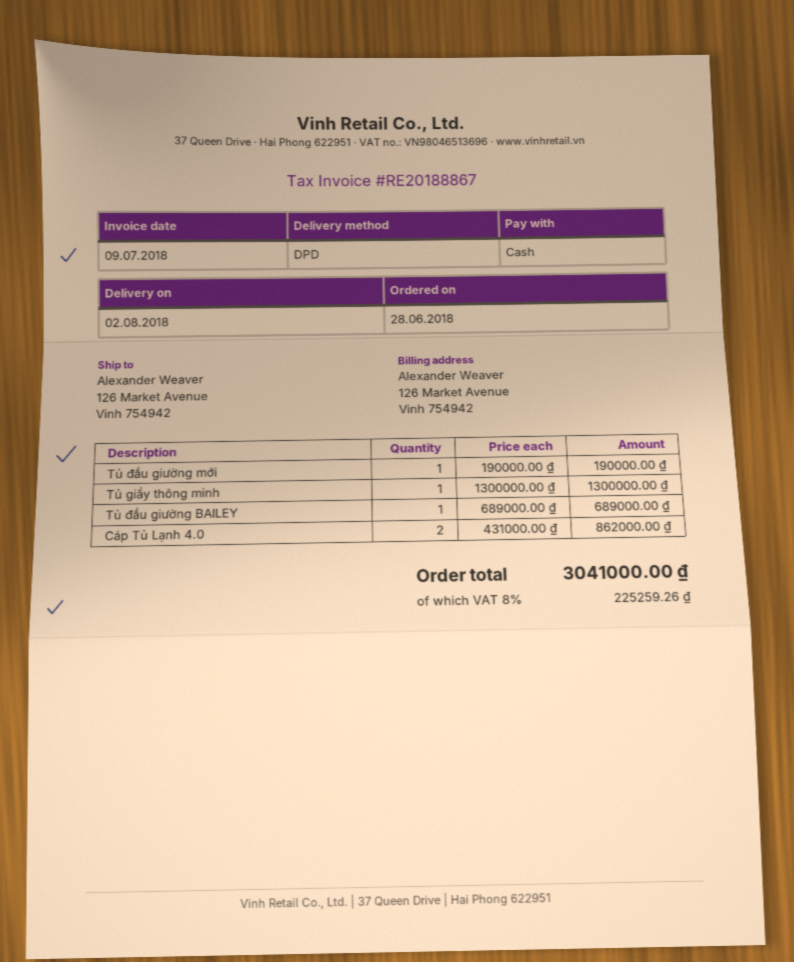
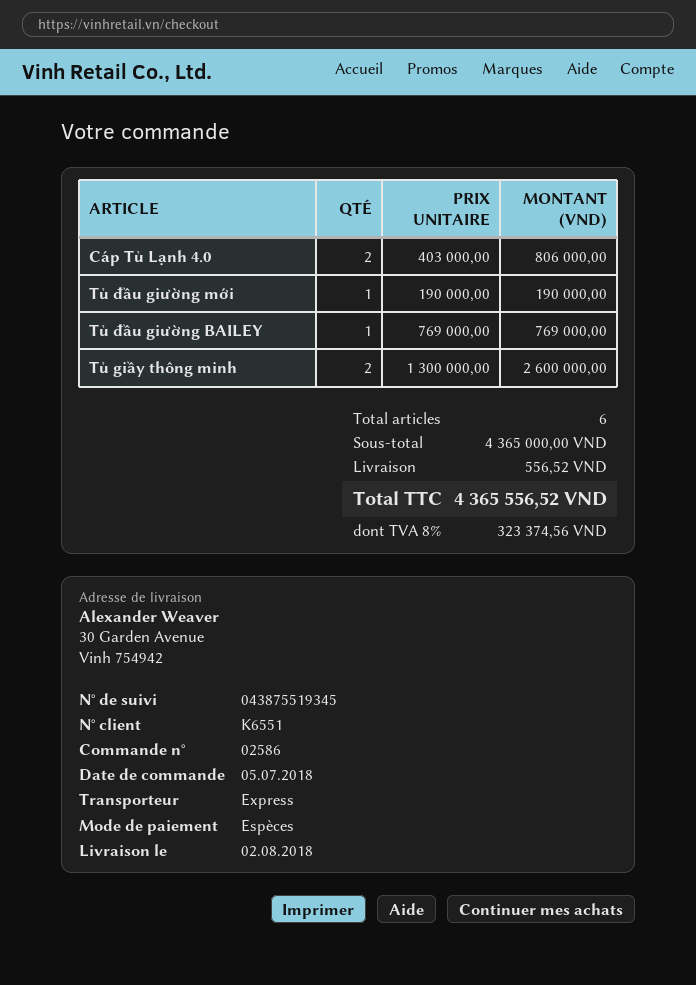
order date: 2018-06-28 -> 2018-07-05
shipping method: DPD -> express
ship to: 126 Market Avenue, Vinh 754942 -> 30 Garden Avenue, Vinh 754942
Tủ giầy thông minh: 1 x 1300000.00 = 1300000.00 -> 2 x 1300000.00 = 2600000.00
Tủ đầu giường BAILEY: 1 x 689000.00 = 689000.00 -> 1 x 769000.00 = 769000.00
Cáp Tủ Lạnh 4.0: 2 x 431000.00 = 862000.00 -> 2 x 403000.00 = 806000.00
shipping: none -> 556.52
tax: 8% = 225259.26 -> 8% = 323374.56
total: 3041000.00 -> 4365556.52

